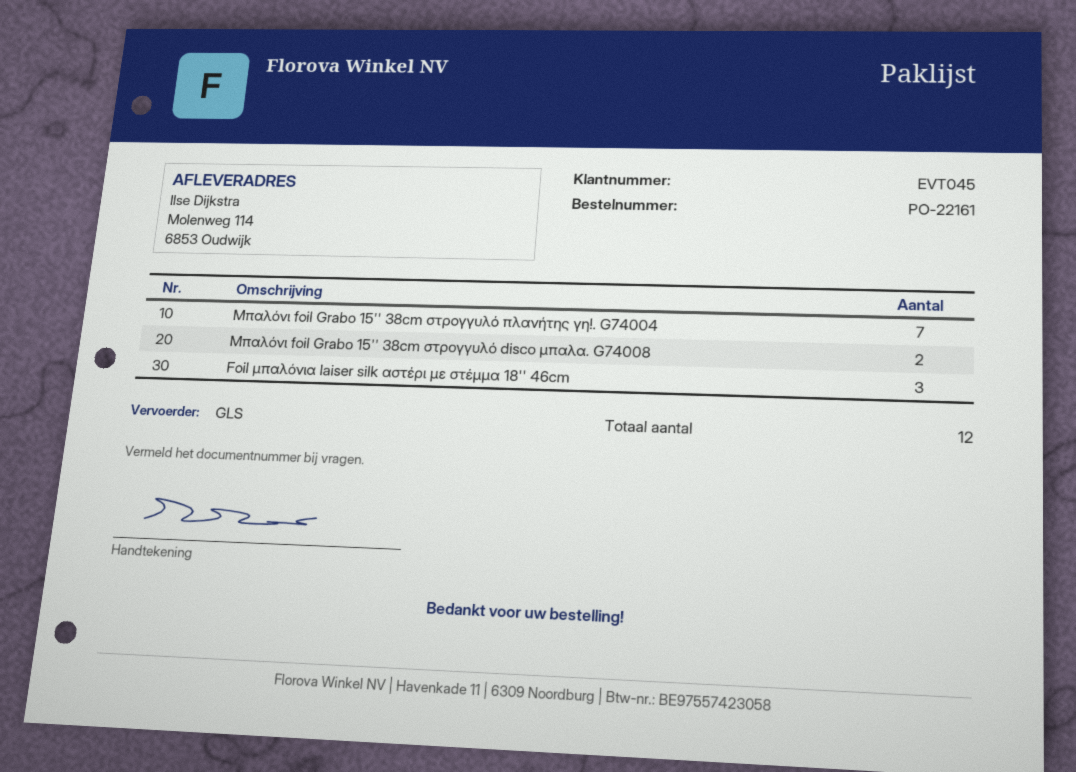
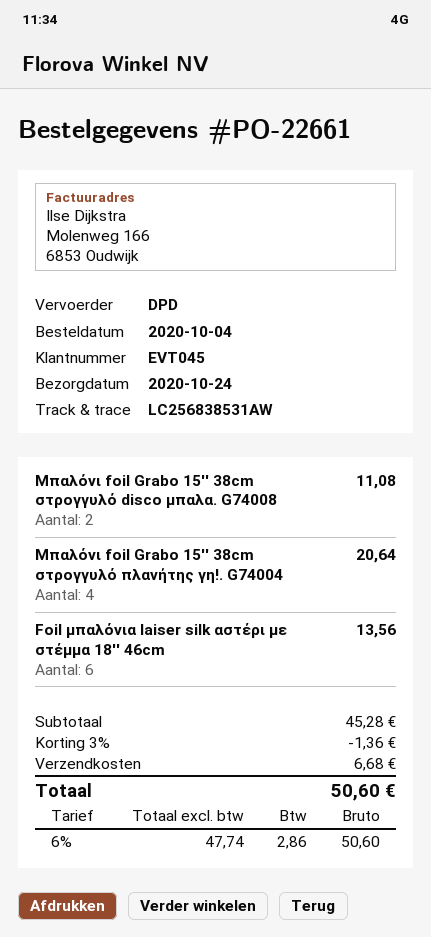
order number: PO-22161 -> PO-22661
shipping method: GLS -> DPD
Μπαλόνι foil Grabo 15'' 38cm στρογγυλό πλανήτης γη!. G74004: 7 -> 4
Foil μπαλόνια laiser silk αστέρι με στέμμα 18'' 46cm: 3 -> 6

